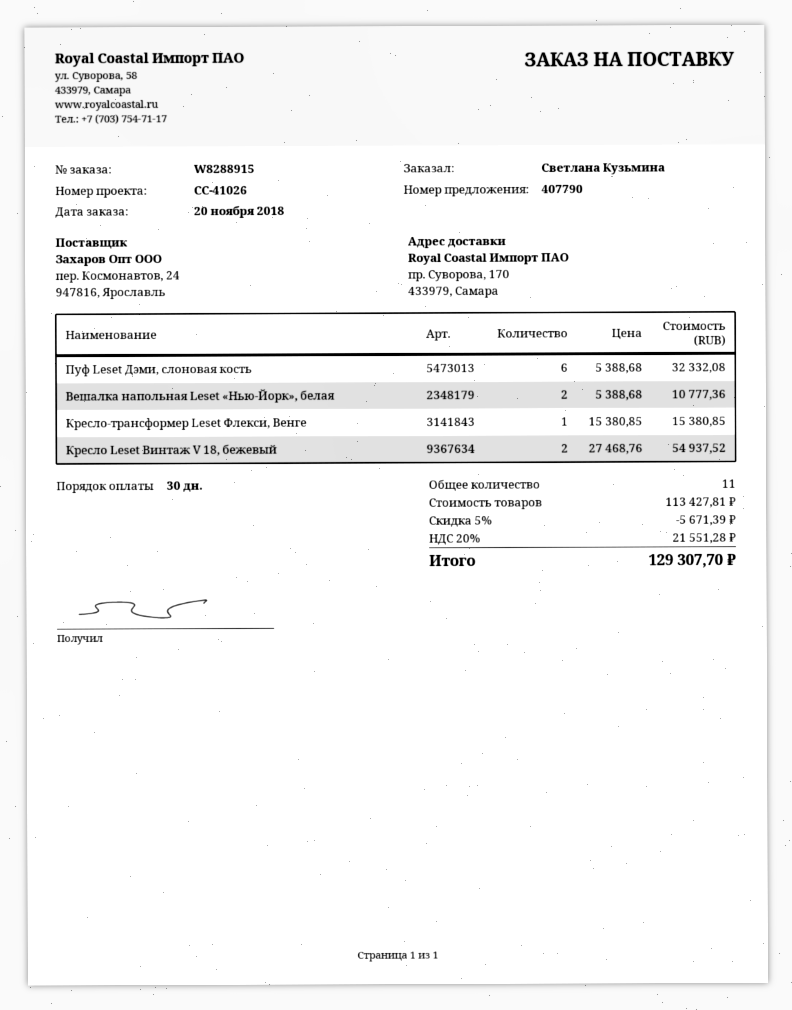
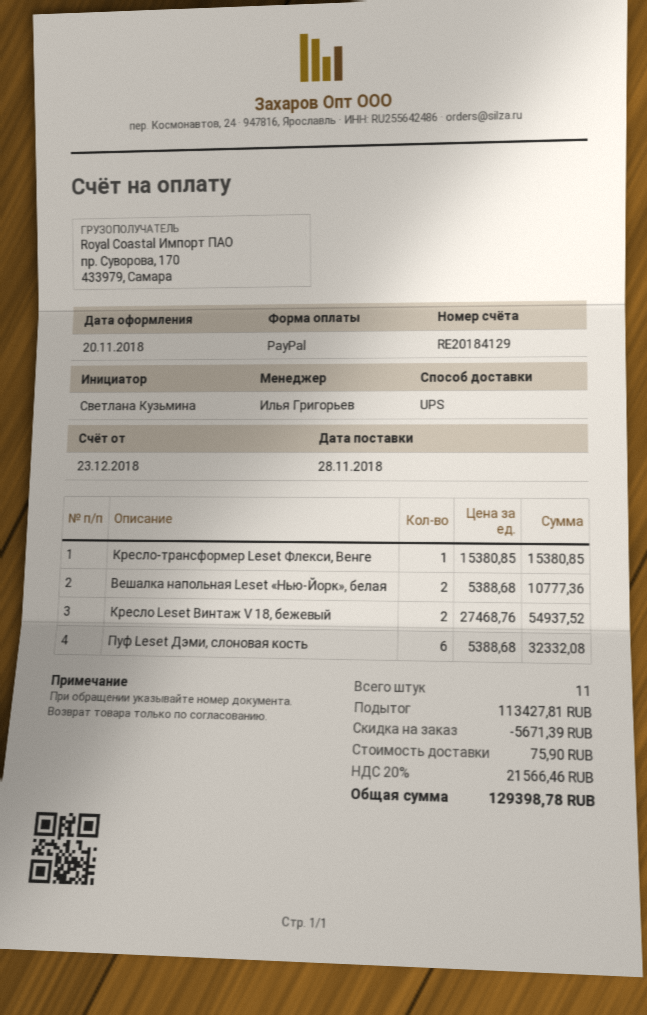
shipping: none -> 75.90
tax: 20% = 21551.28 -> 20% = 21566.46
total: 129307.70 -> 129398.78

